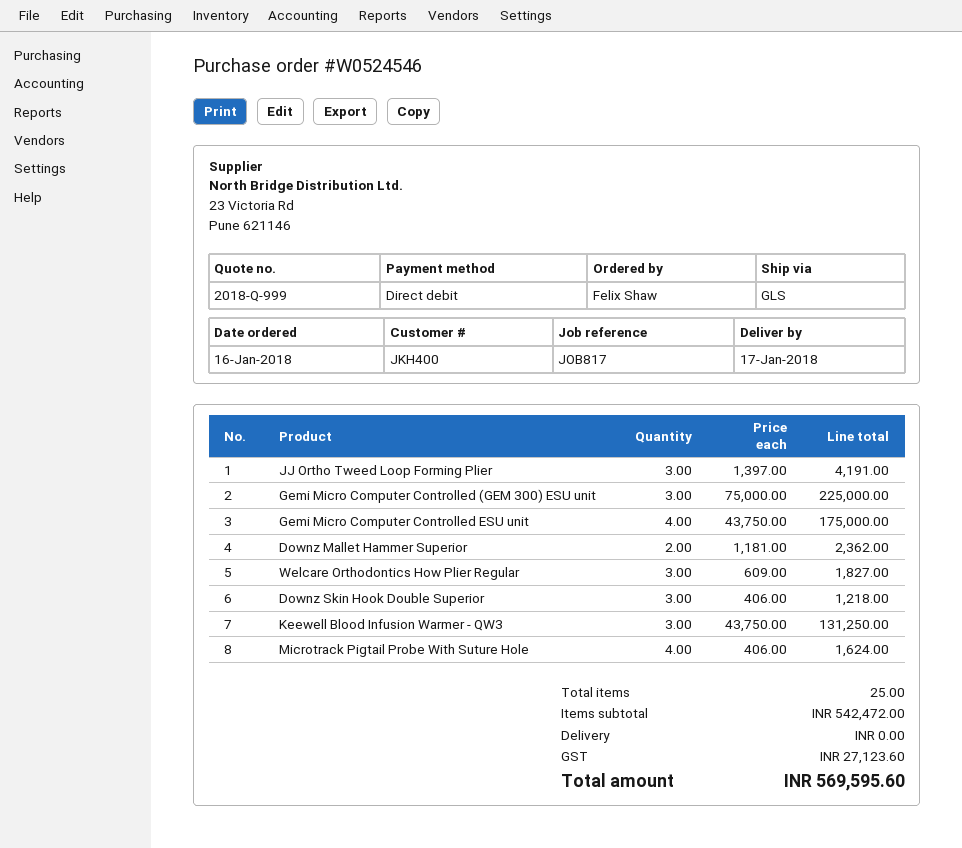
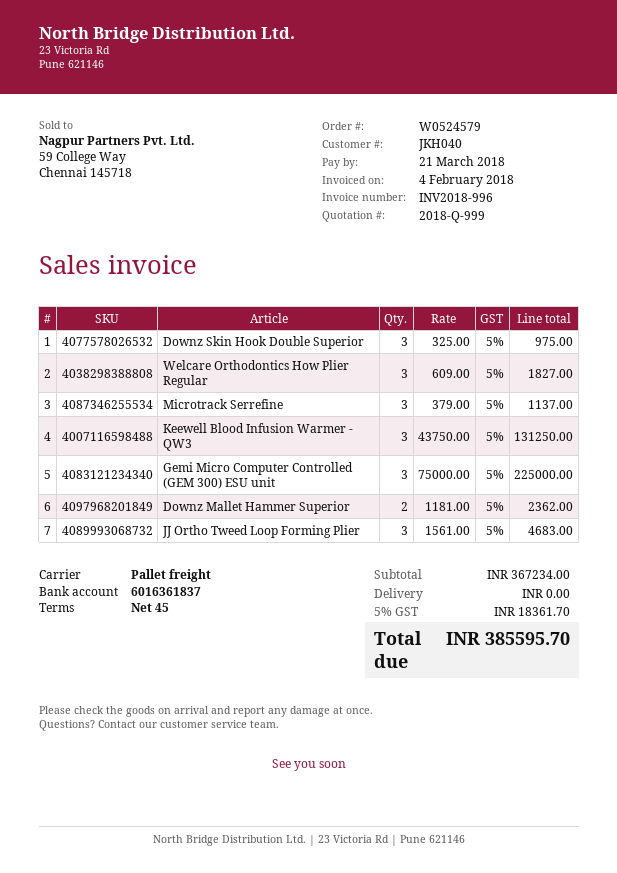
order number: W0524546 -> W0524579
customer number: JKH400 -> JKH040
shipping method: GLS -> pallet freight
JJ Ortho Tweed Loop Forming Plier: 3 x 1397.00 = 4191.00 -> 3 x 1561.00 = 4683.00
Gemi Micro Computer Controlled ESU unit: 4 x 43750.00 = 175000.00 -> none
Downz Skin Hook Double Superior: 3 x 406.00 = 1218.00 -> 3 x 325.00 = 975.00
Microtrack Pigtail Probe With Suture Hole: 4 x 406.00 = 1624.00 -> none
Microtrack Serrefine: none -> 3 x 379.00 = 1137.00
subtotal: 542472.00 -> 367234.00
tax: 27123.60 -> 18361.70
total: 569595.60 -> 385595.70

